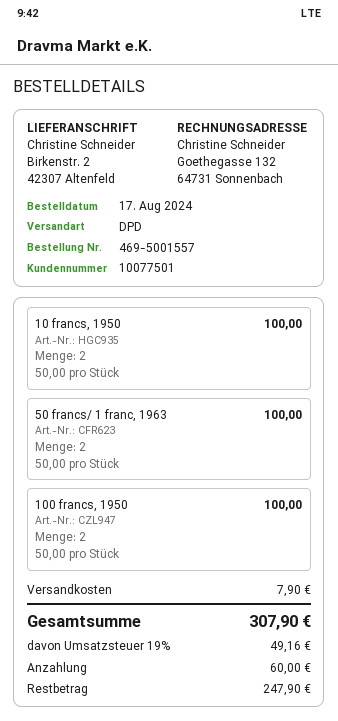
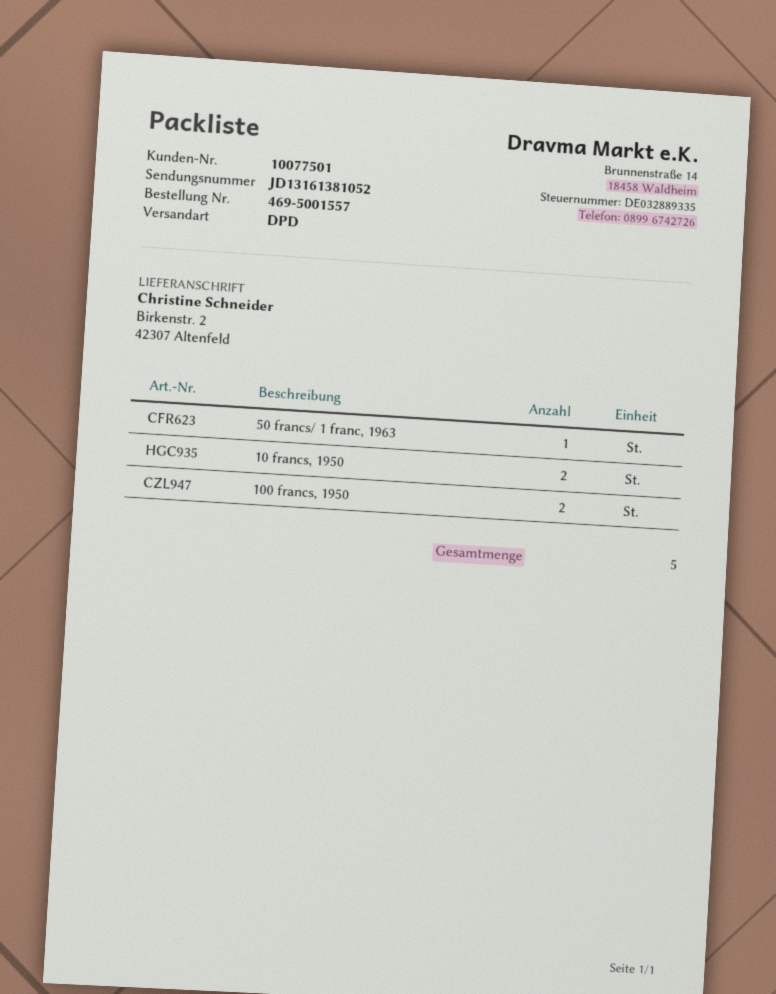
50 francs/ 1 franc, 1963: 2 -> 1

